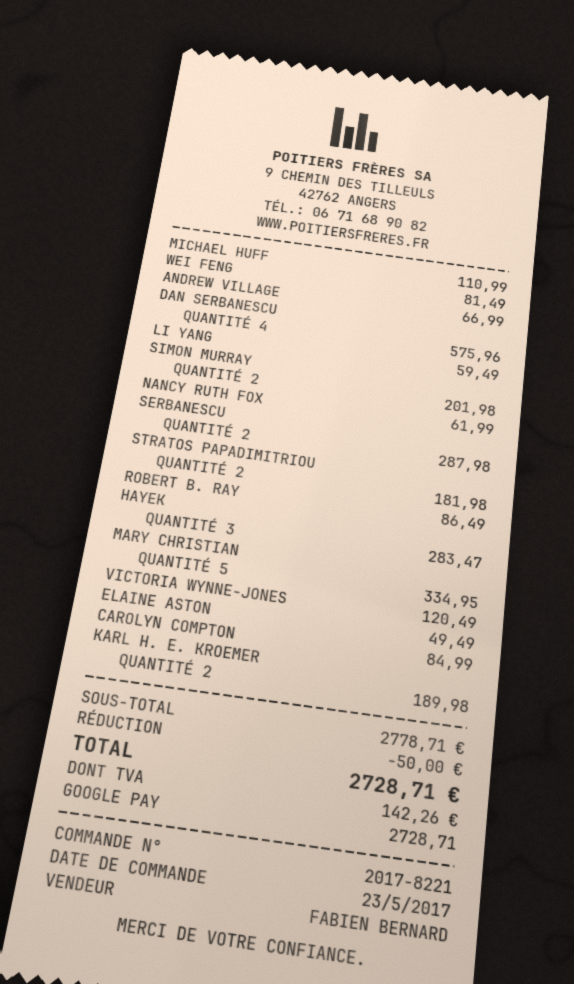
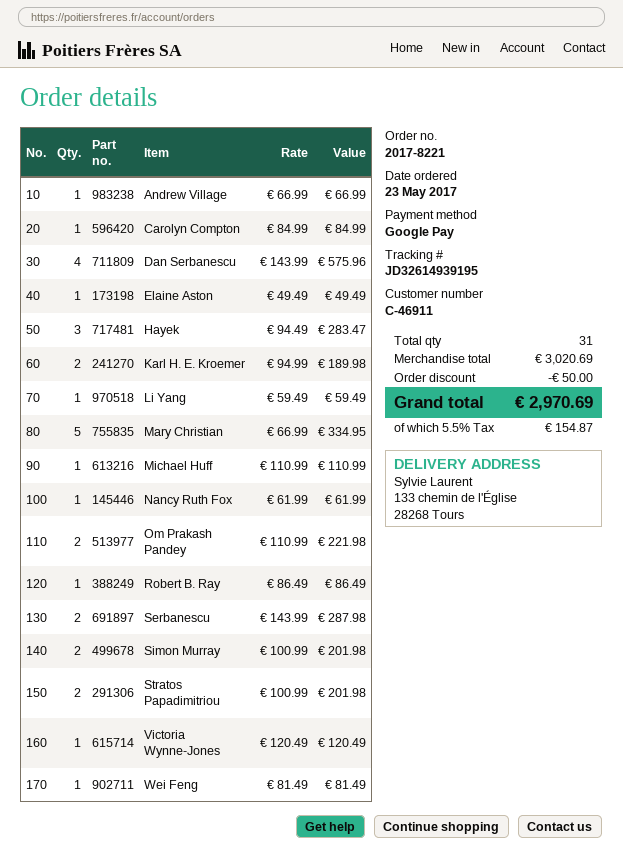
STRATOS PAPADIMITRIOU: 2 for 181.98 -> 2 for 201.98
Om Prakash Pandey: none -> 2 for 221.98
subtotal: 2778.71 -> 3020.69
tax: 142.26 -> 154.87
total: 2728.71 -> 2970.69

